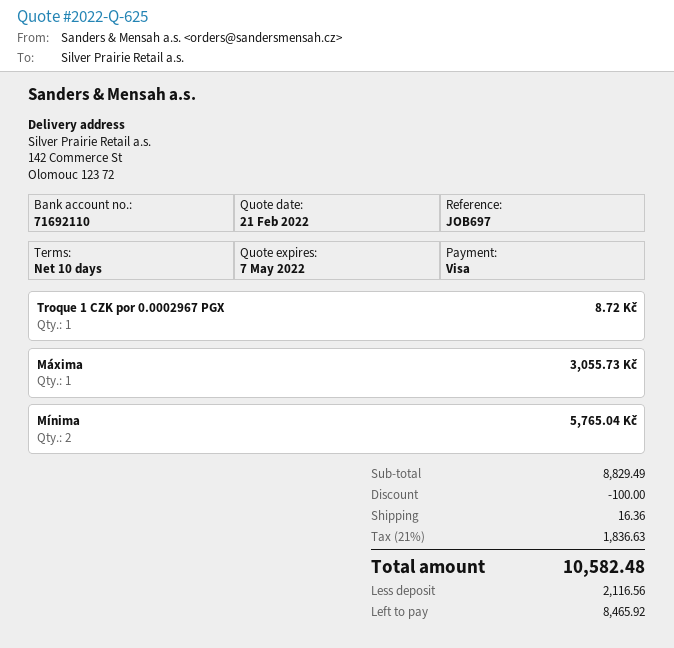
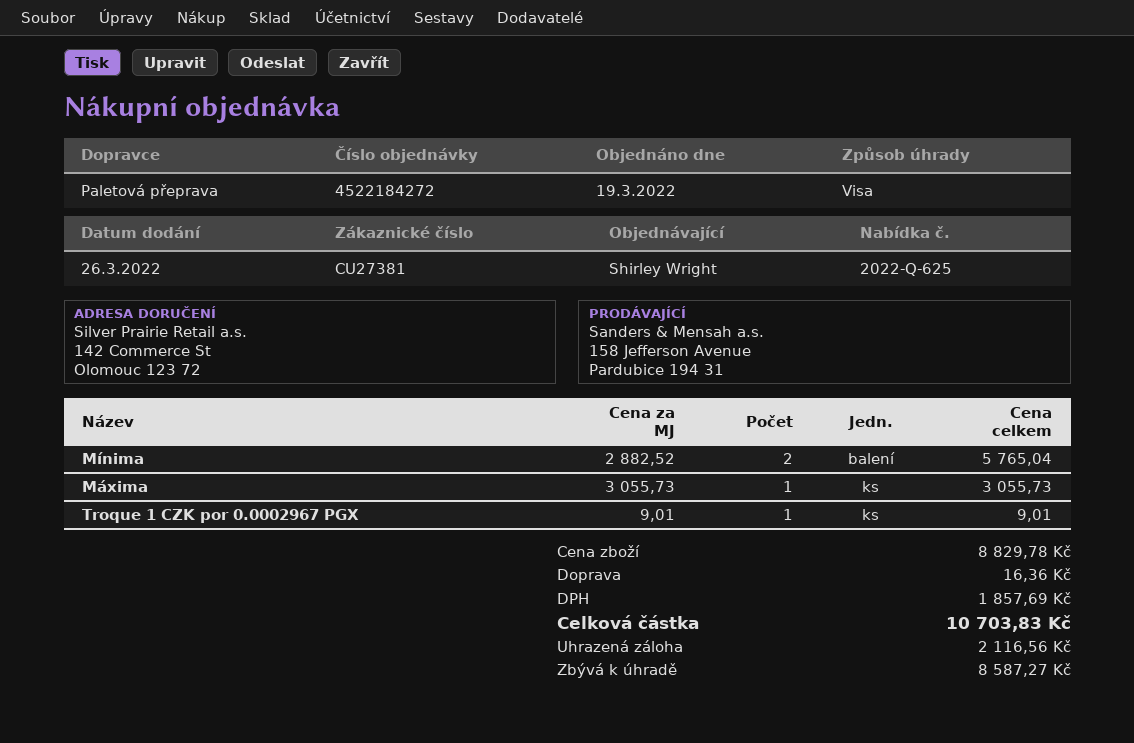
Troque 1 CZK por 0.0002967 PGX: 1 for 8.72 -> 1 for 9.01
subtotal: 8829.49 -> 8829.78
discount: 100.00 -> none
tax: 1836.63 -> 1857.69
total: 10582.48 -> 10703.83
balance: 8465.92 -> 8587.27

